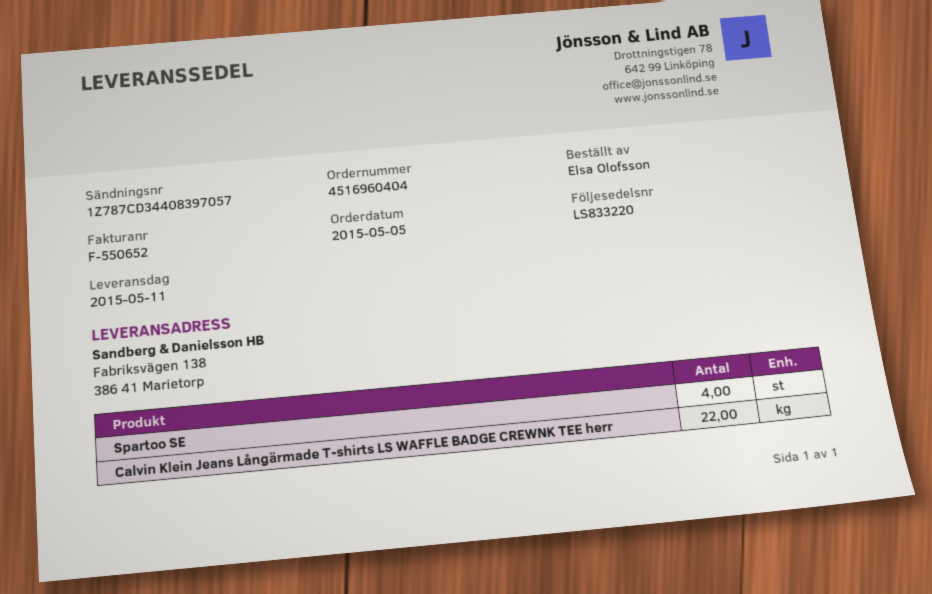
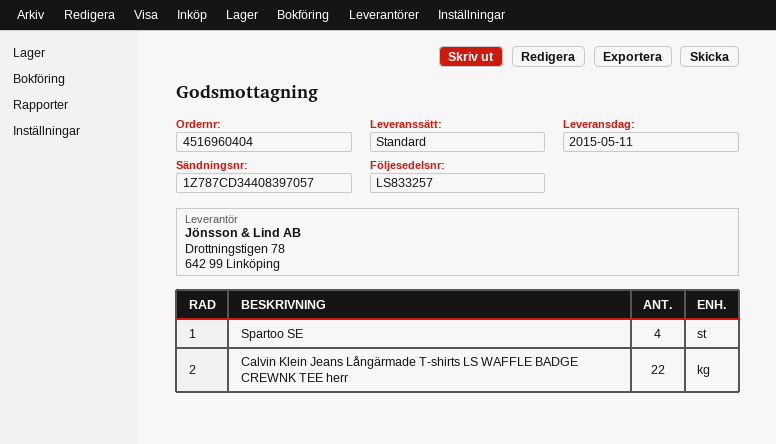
delivery note number: LS833220 -> LS833257

